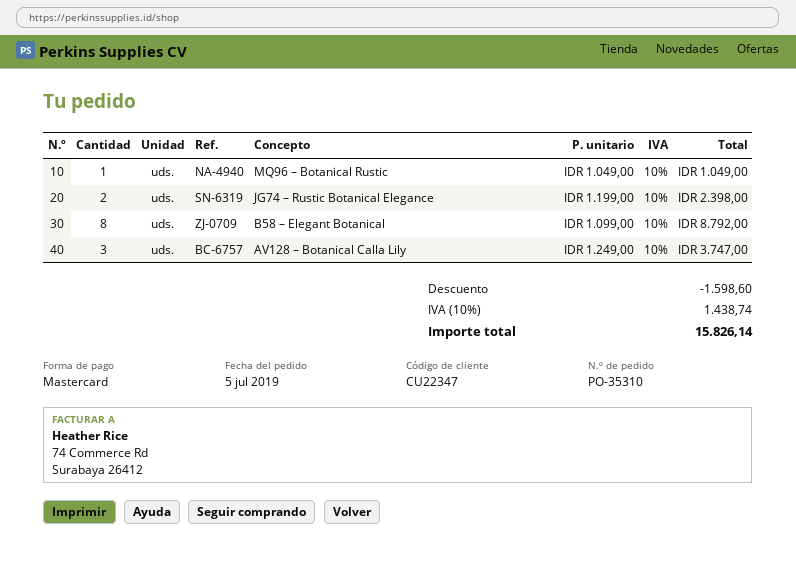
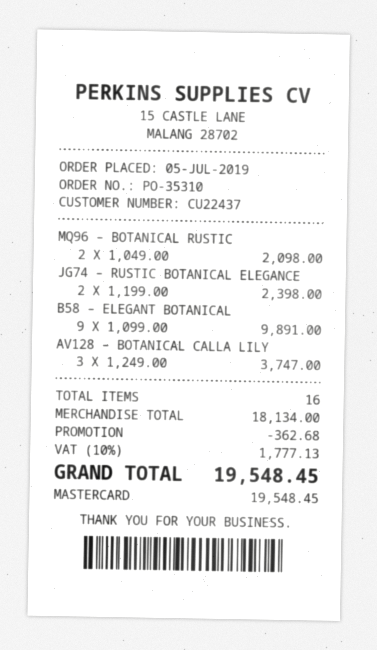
customer number: CU22347 -> CU22437
MQ96 – Botanical Rustic: 1 x 1049.00 = 1049.00 -> 2 x 1049.00 = 2098.00
B58 – Elegant Botanical: 8 x 1099.00 = 8792.00 -> 9 x 1099.00 = 9891.00
discount: 1598.60 -> 362.68
tax: 10% = 1438.74 -> 10% = 1777.13
total: 15826.14 -> 19548.45

